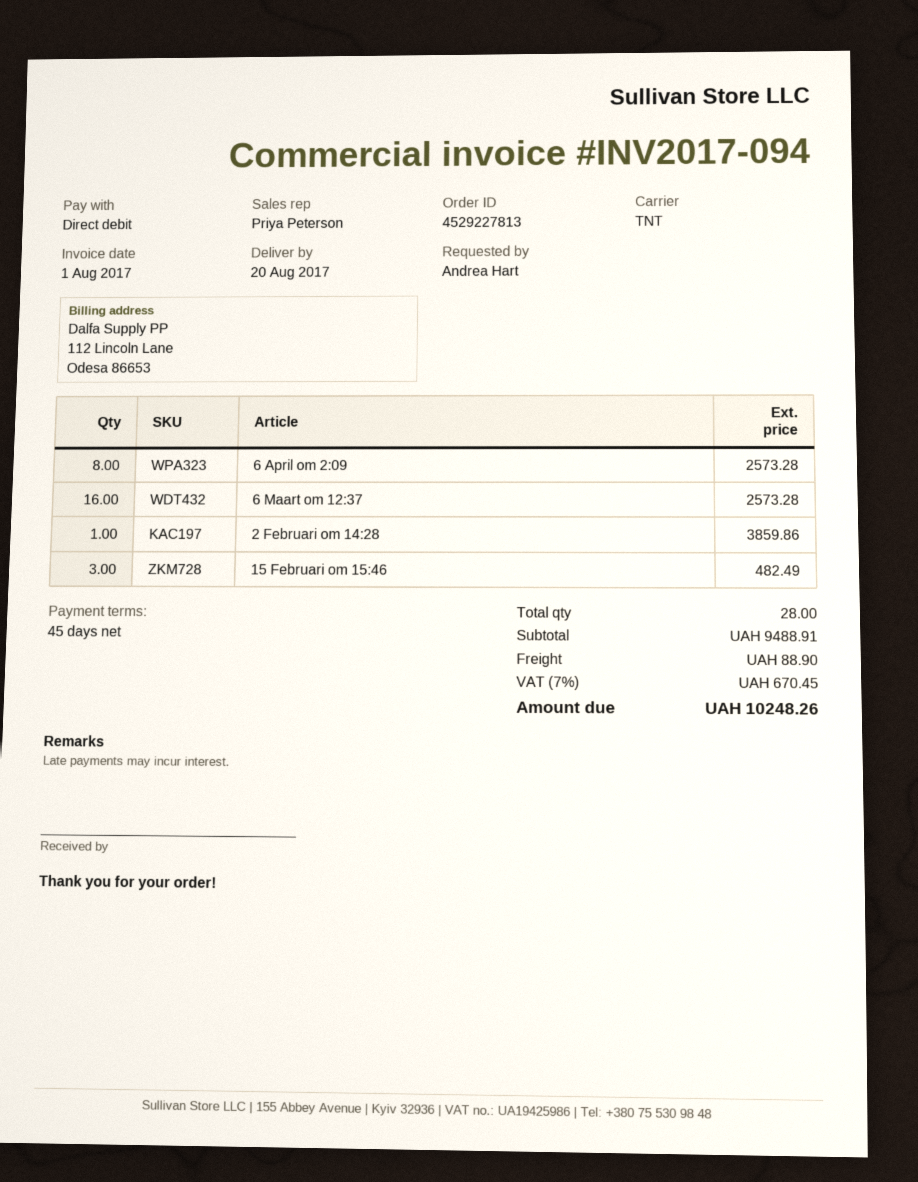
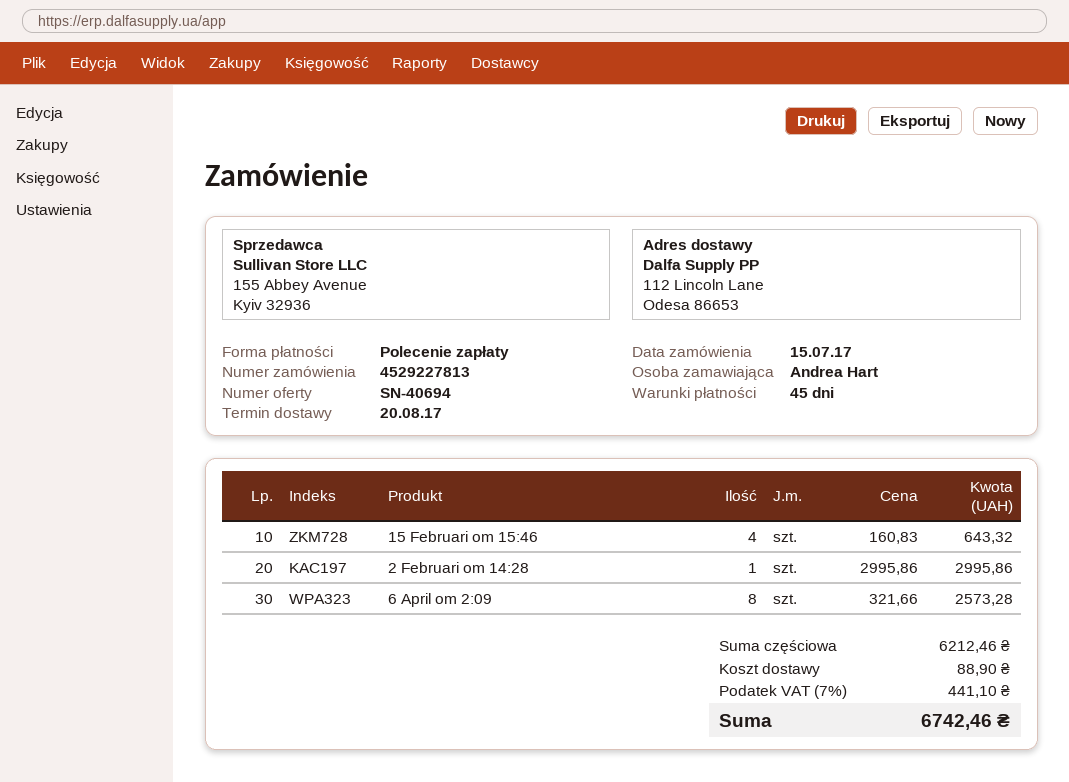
6 Maart om 12:37: 16 for 2573.28 -> none
2 Februari om 14:28: 1 for 3859.86 -> 1 for 2995.86
15 Februari om 15:46: 3 for 482.49 -> 4 for 643.32
subtotal: 9488.91 -> 6212.46
tax: 7% = 670.45 -> 7% = 441.10
total: 10248.26 -> 6742.46

